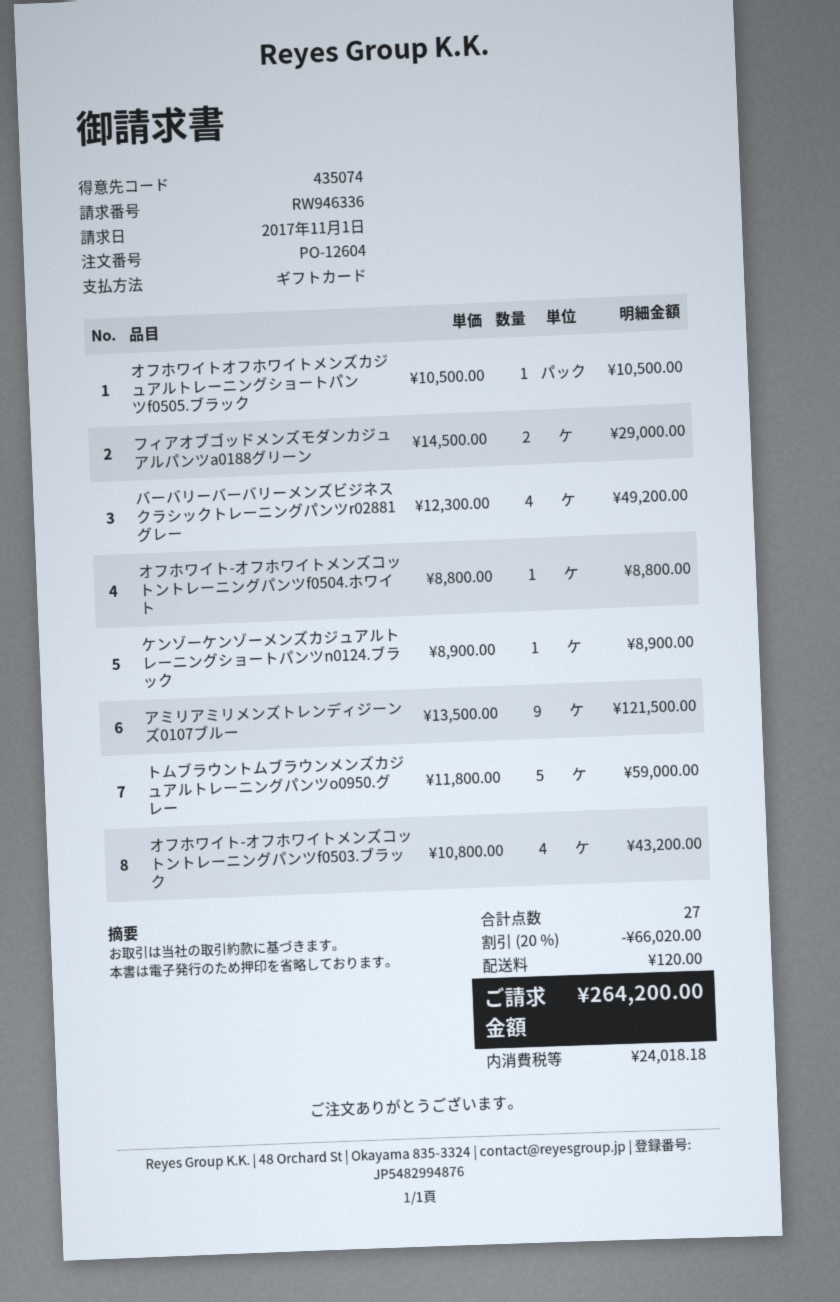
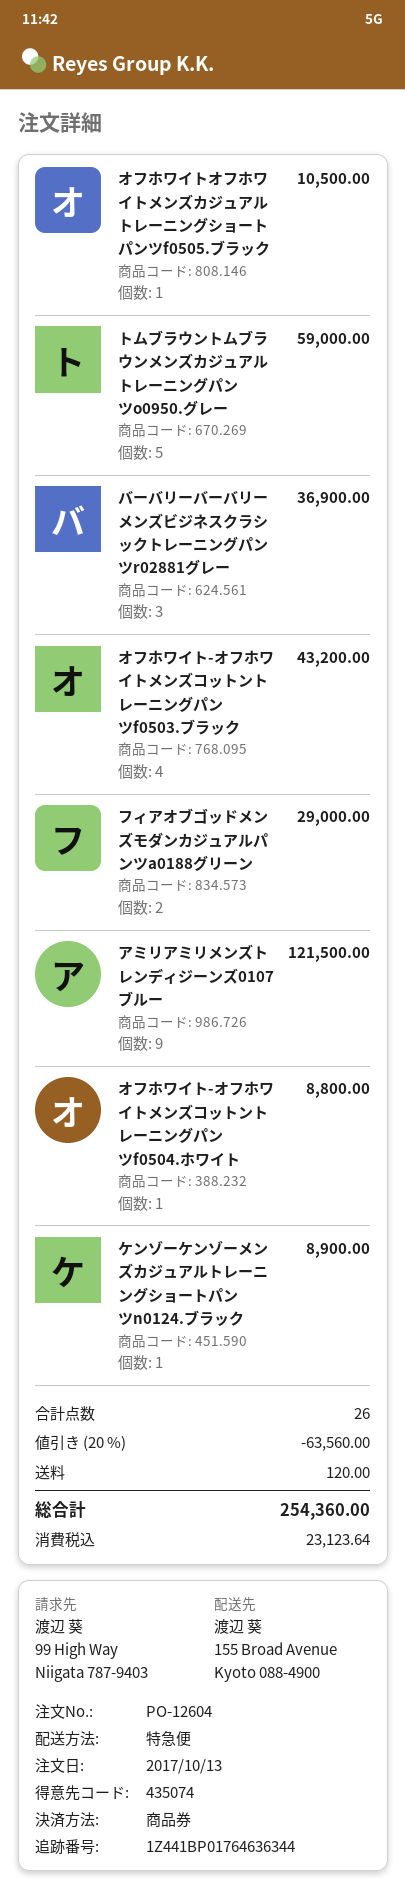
バーバリーバーバリーメンズビジネスクラシックトレーニングパンツr02881グレー: 4 for 49200.00 -> 3 for 36900.00
total quantity: 27 -> 26
discount: 20% = 66020.00 -> 20% = 63560.00
tax: 24018.18 -> 23123.64
total: 264200.00 -> 254360.00

